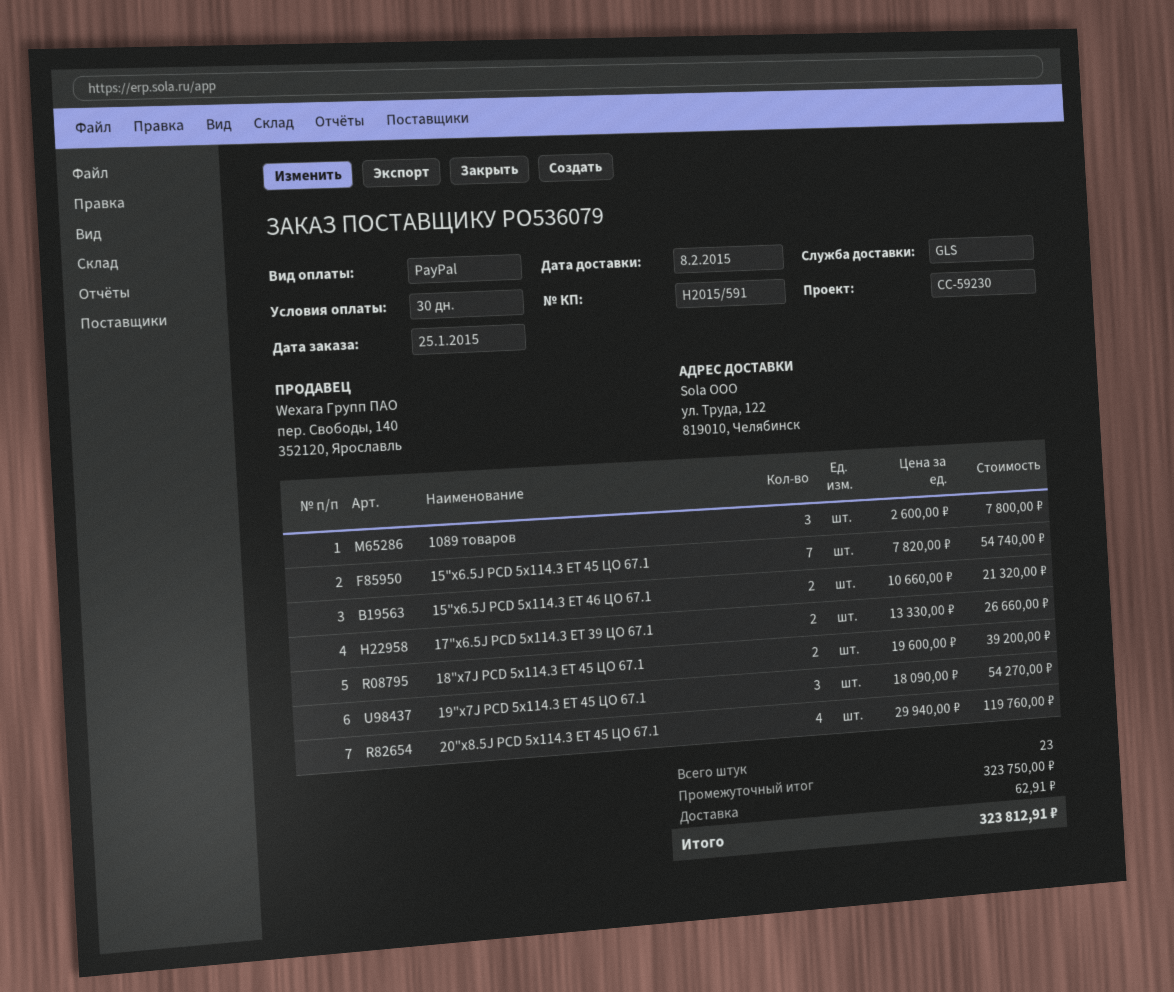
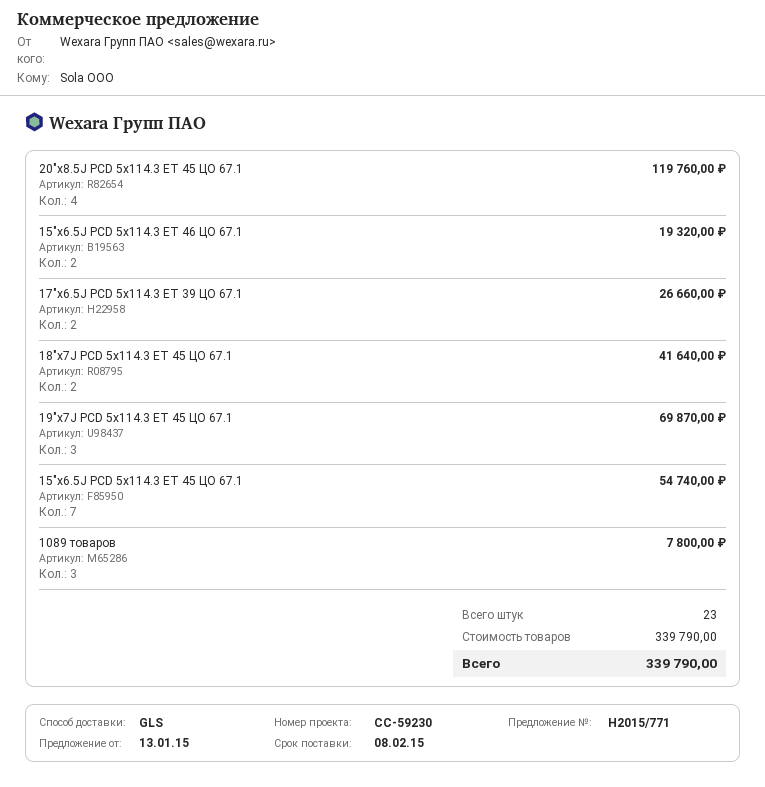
quote number: H2015/591 -> H2015/771
15"x6.5J PCD 5x114.3 ЕТ 46 ЦО 67.1: 2 for 21320.00 -> 2 for 19320.00
18"x7J PCD 5x114.3 ЕТ 45 ЦО 67.1: 2 for 39200.00 -> 2 for 41640.00
19"x7J PCD 5x114.3 ЕТ 45 ЦО 67.1: 3 for 54270.00 -> 3 for 69870.00
subtotal: 323750.00 -> 339790.00
shipping: 62.91 -> none
total: 323812.91 -> 339790.00

